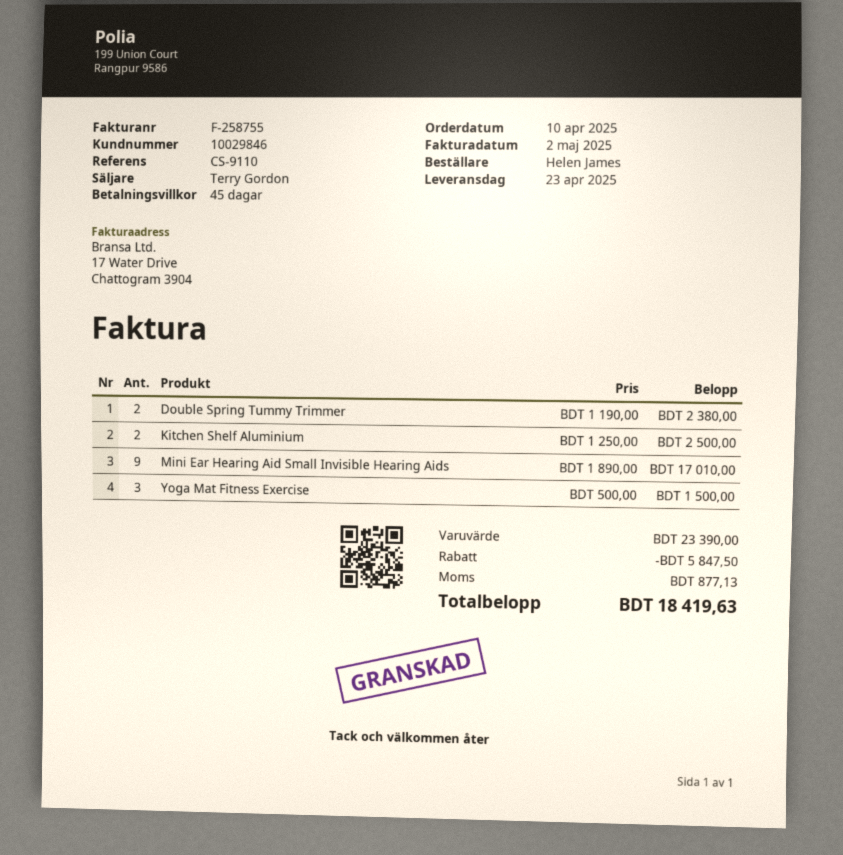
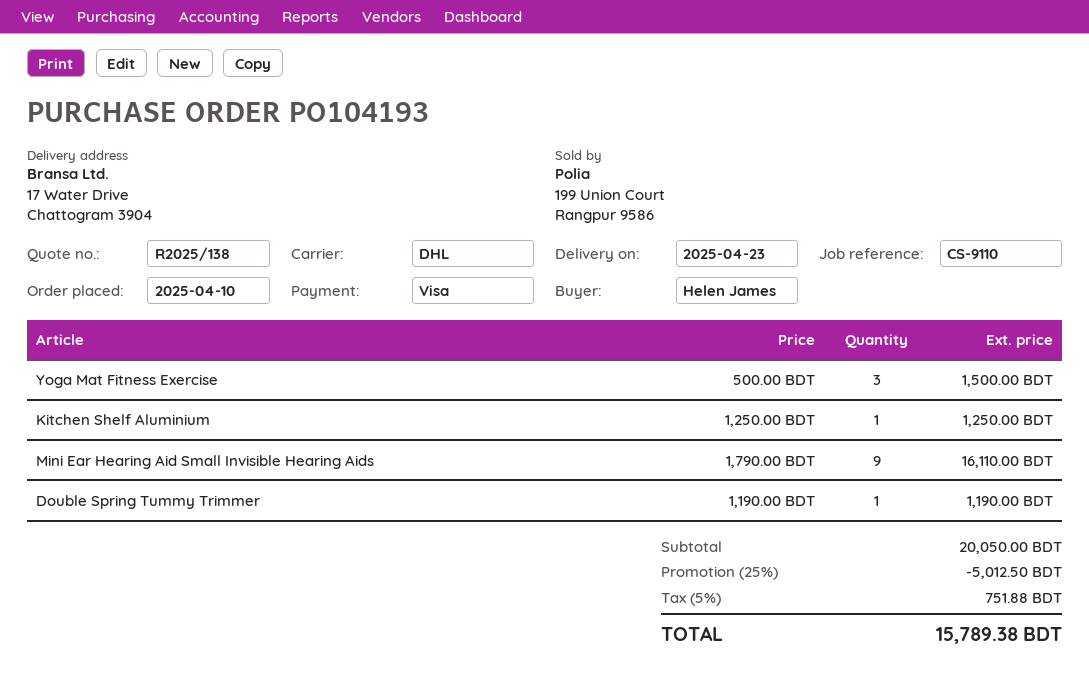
Double Spring Tummy Trimmer: 2 x 1190.00 = 2380.00 -> 1 x 1190.00 = 1190.00
Kitchen Shelf Aluminium: 2 x 1250.00 = 2500.00 -> 1 x 1250.00 = 1250.00
Mini Ear Hearing Aid Small Invisible Hearing Aids: 9 x 1890.00 = 17010.00 -> 9 x 1790.00 = 16110.00
subtotal: 23390.00 -> 20050.00
discount: 5847.50 -> 5012.50
tax: 877.13 -> 751.88
total: 18419.63 -> 15789.38

